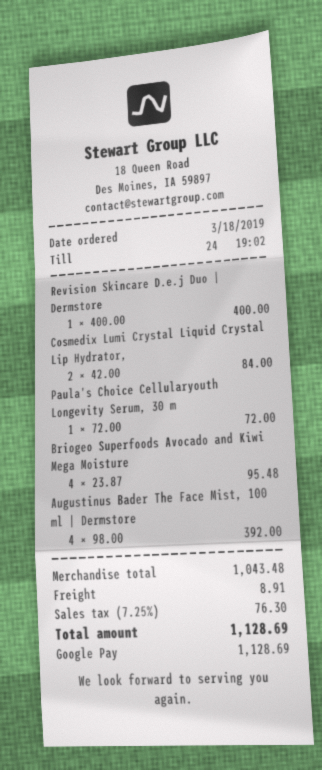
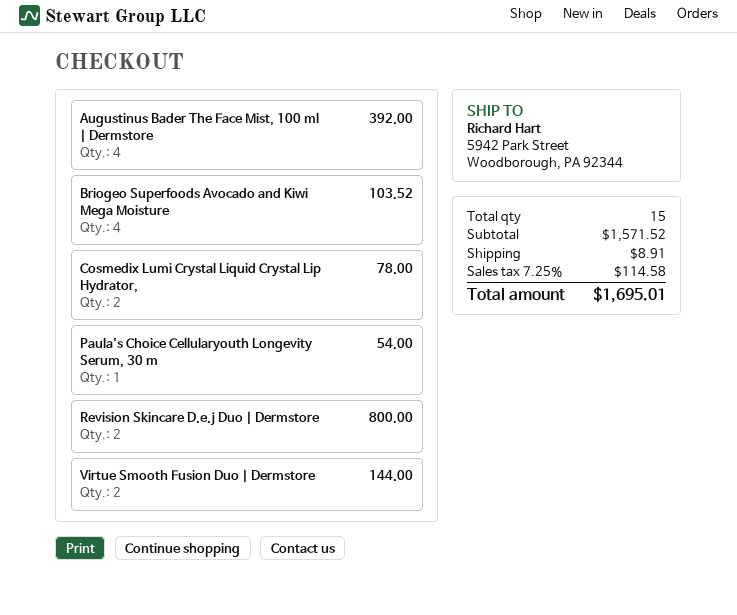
Revision Skincare D.e.j Duo | Dermstore: 1 for 400.00 -> 2 for 800.00
Cosmedix Lumi Crystal Liquid Crystal Lip Hydrator,: 2 for 84.00 -> 2 for 78.00
Paula's Choice Cellularyouth Longevity Serum, 30 m: 1 for 72.00 -> 1 for 54.00
Briogeo Superfoods Avocado and Kiwi Mega Moisture: 4 for 95.48 -> 4 for 103.52
Virtue Smooth Fusion Duo | Dermstore: none -> 2 for 144.00
subtotal: 1043.48 -> 1571.52
tax: 7.25% = 76.30 -> 7.25% = 114.58
total: 1128.69 -> 1695.01

